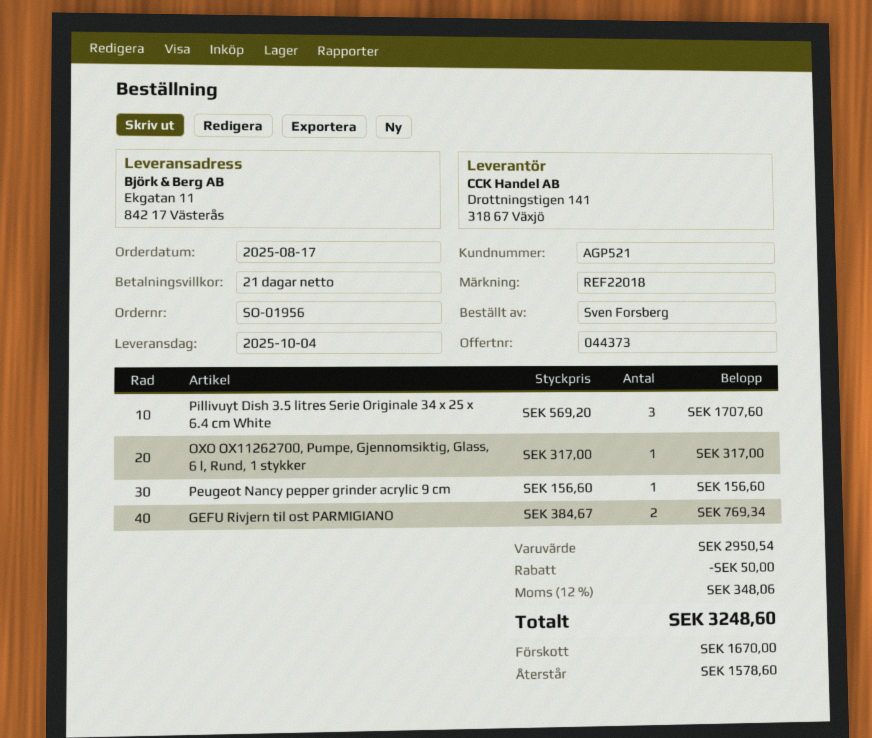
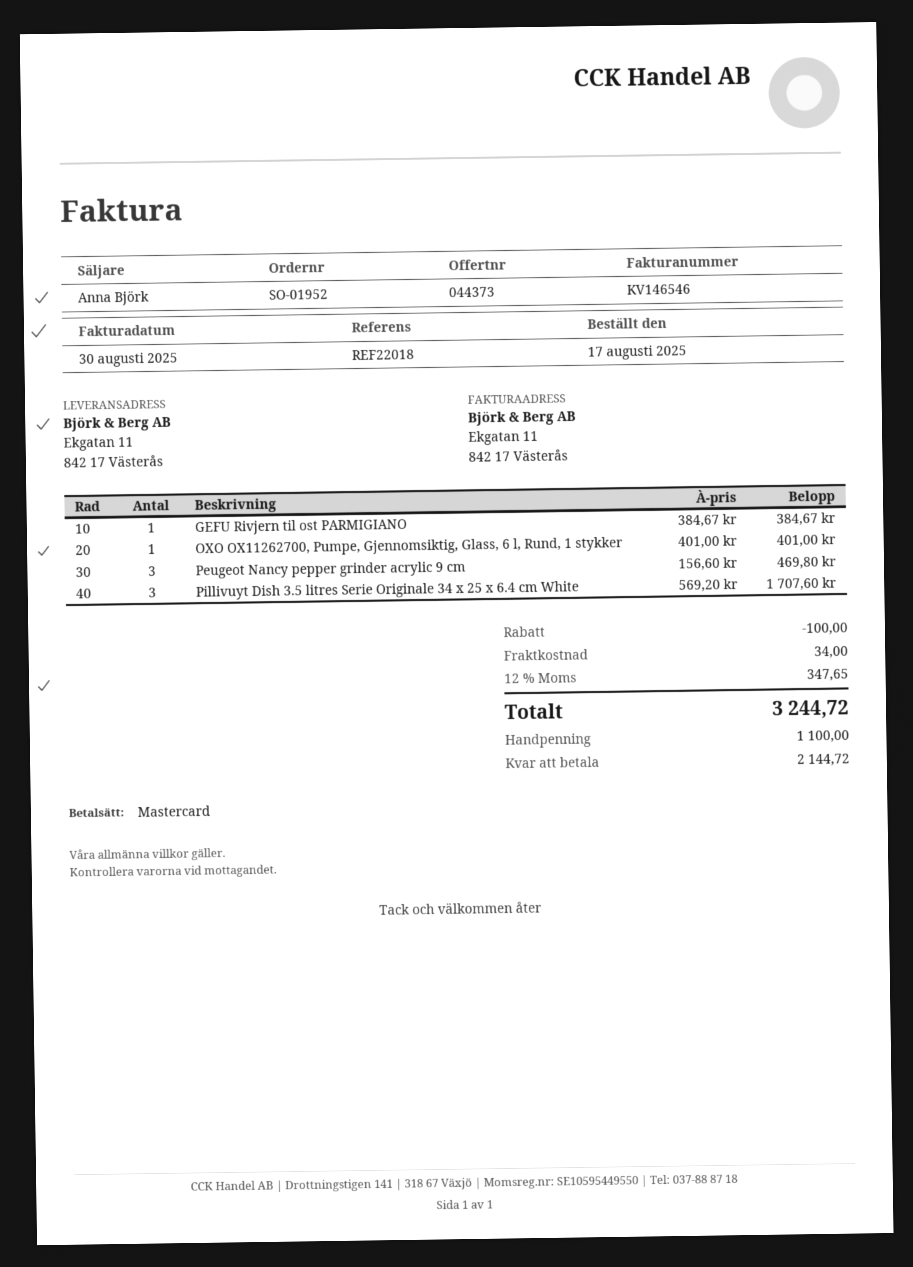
order number: SO-01956 -> SO-01952
OXO OX11262700, Pumpe, Gjennomsiktig, Glass, 6 l, Rund, 1 stykker: 1 x 317.00 = 317.00 -> 1 x 401.00 = 401.00
Peugeot Nancy pepper grinder acrylic 9 cm: 1 x 156.60 = 156.60 -> 3 x 156.60 = 469.80
GEFU Rivjern til ost PARMIGIANO: 2 x 384.67 = 769.34 -> 1 x 384.67 = 384.67
discount: 50.00 -> 100.00
shipping: none -> 34.00
tax: 12% = 348.06 -> 12% = 347.65
total: 3248.60 -> 3244.72
deposit: 1670.00 -> 1100.00
balance: 1578.60 -> 2144.72

